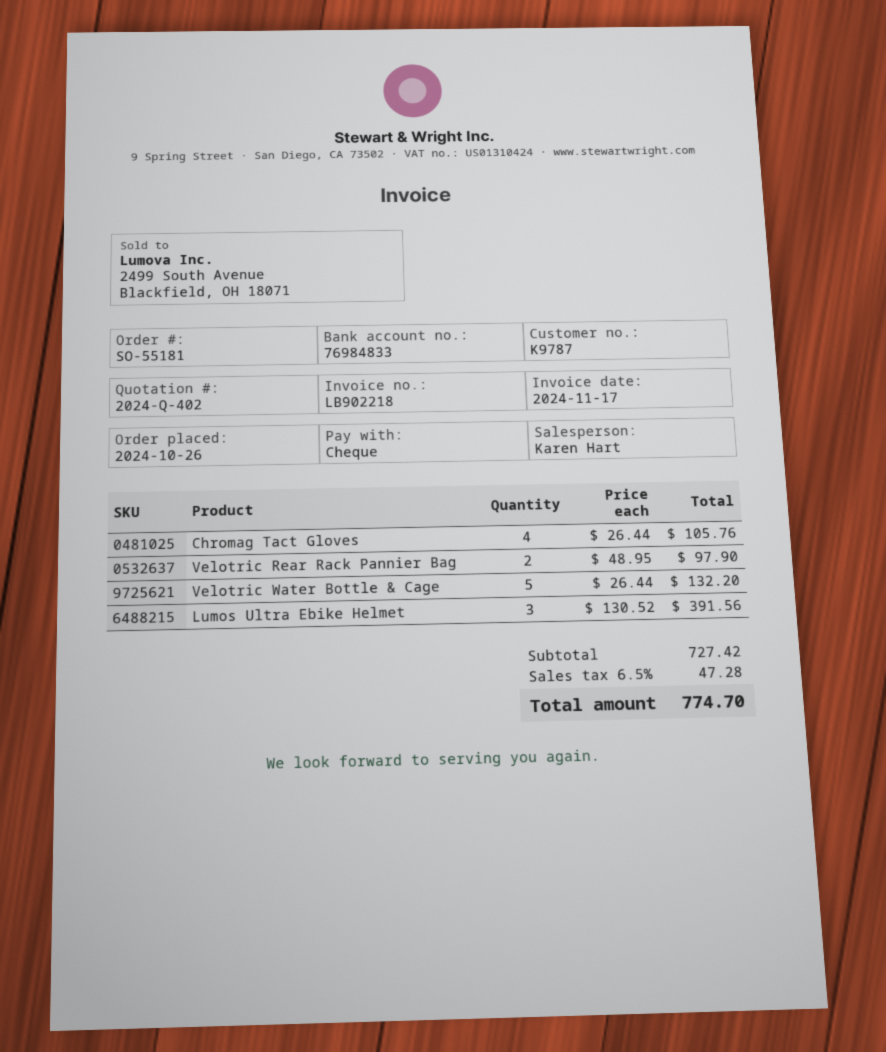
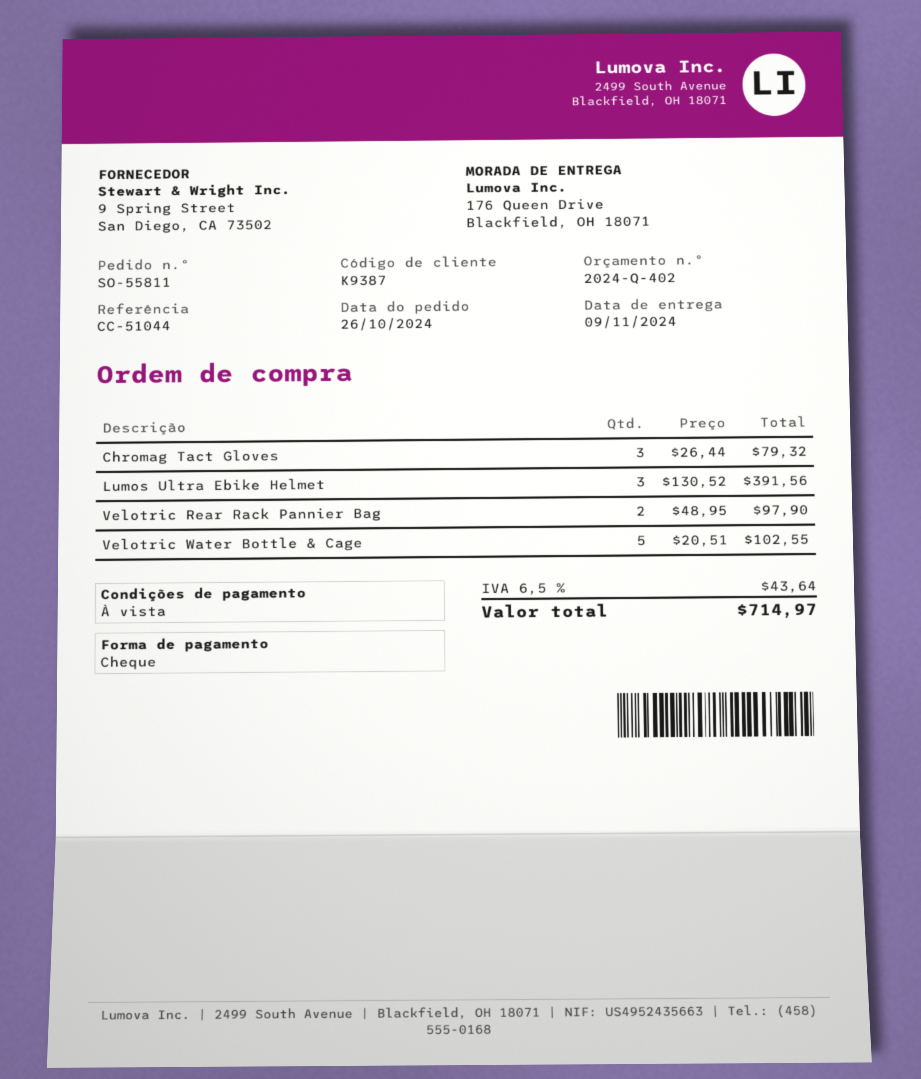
order number: SO-55181 -> SO-55811
customer number: K9787 -> K9387
Chromag Tact Gloves: 4 x 26.44 = 105.76 -> 3 x 26.44 = 79.32
Velotric Water Bottle & Cage: 5 x 26.44 = 132.20 -> 5 x 20.51 = 102.55
tax: 6.5% = 47.28 -> 6.5% = 43.64
total: 774.70 -> 714.97

